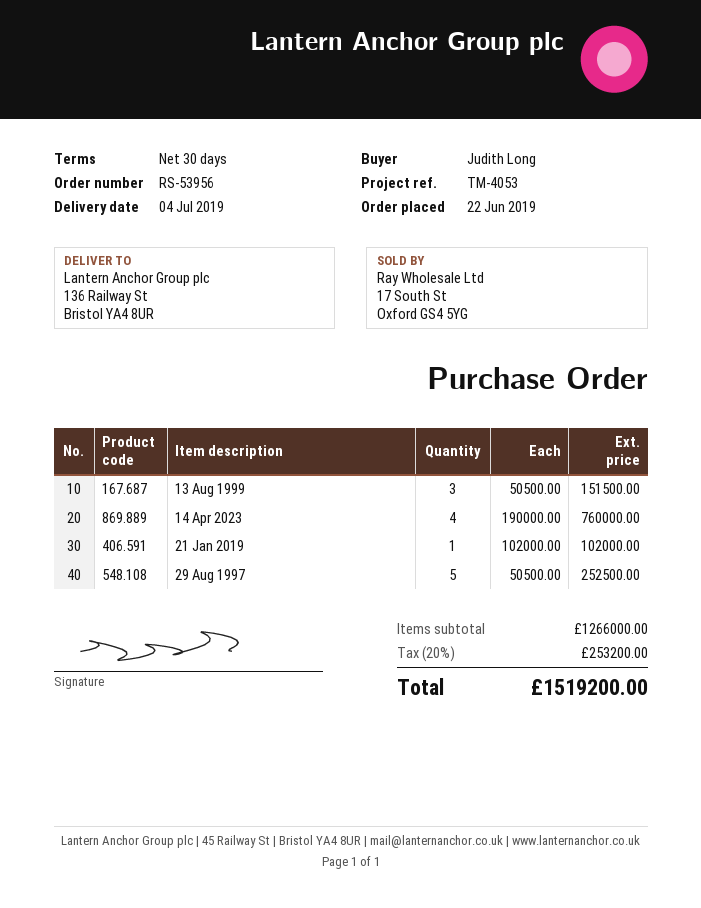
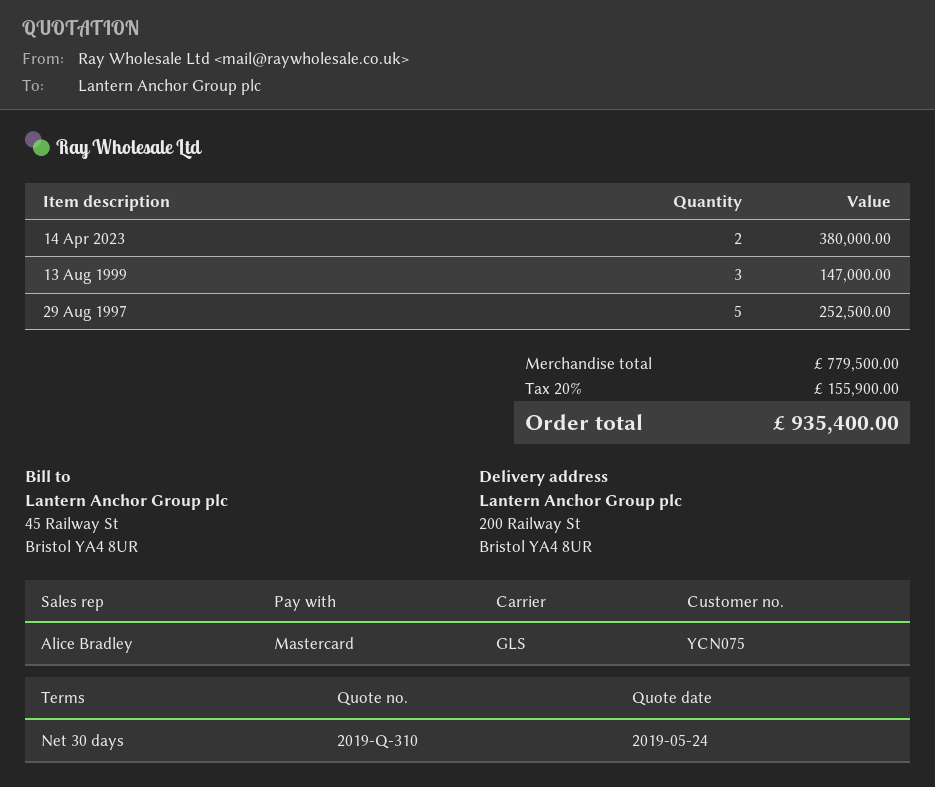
ship to: 136 Railway St, Bristol YA4 8UR -> 200 Railway St, Bristol YA4 8UR
13 Aug 1999: 3 for 151500.00 -> 3 for 147000.00
14 Apr 2023: 4 for 760000.00 -> 2 for 380000.00
21 Jan 2019: 1 for 102000.00 -> none
subtotal: 1266000.00 -> 779500.00
tax: 20% = 253200.00 -> 20% = 155900.00
total: 1519200.00 -> 935400.00

